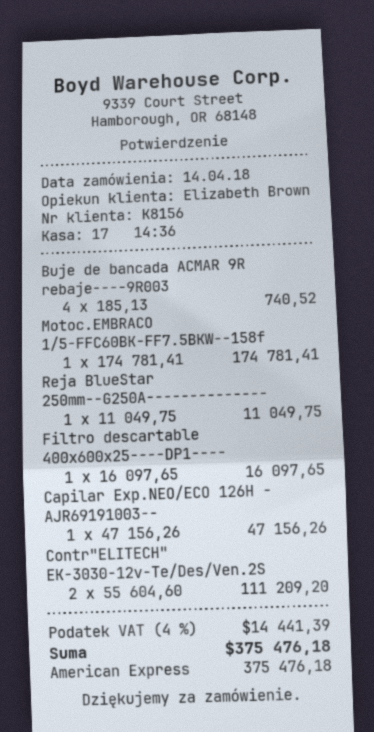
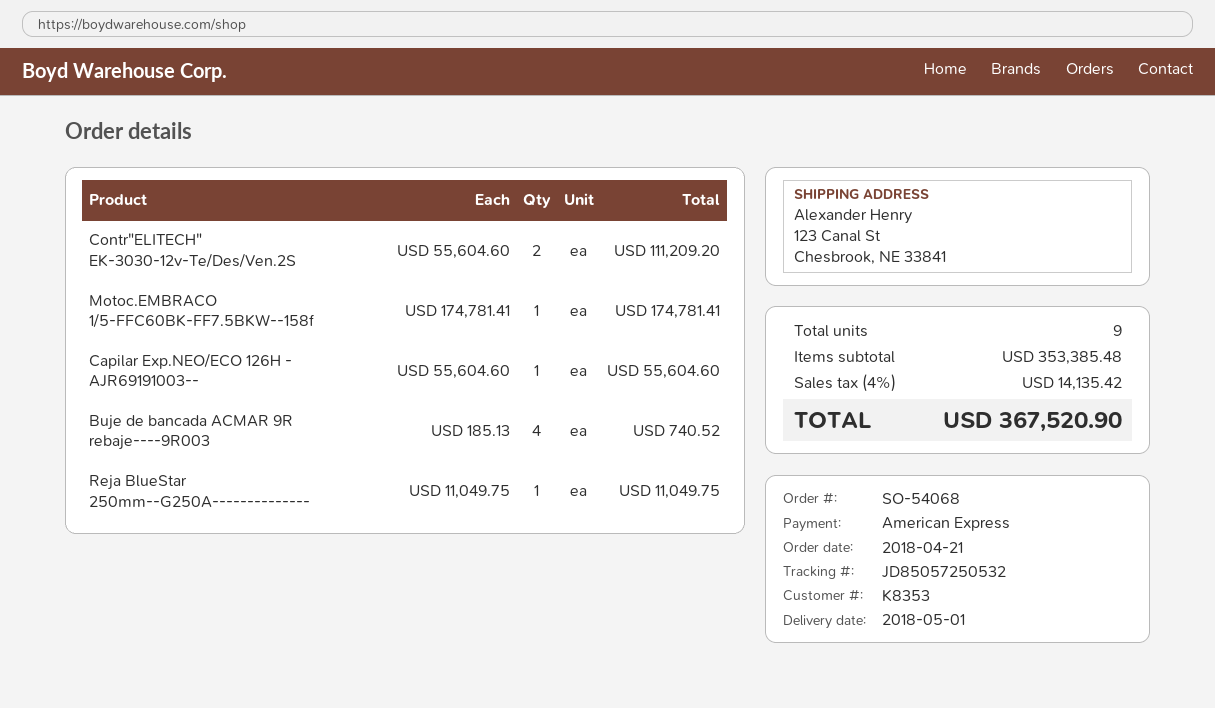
order date: 2018-04-14 -> 2018-04-21
customer number: K8156 -> K8353
Filtro descartable 400x600x25----DP1----: 1 x 16097.65 = 16097.65 -> none
Capilar Exp.NEO/ECO 126H - AJR69191003--: 1 x 47156.26 = 47156.26 -> 1 x 55604.60 = 55604.60
tax: 4% = 14441.39 -> 4% = 14135.42
total: 375476.18 -> 367520.90

